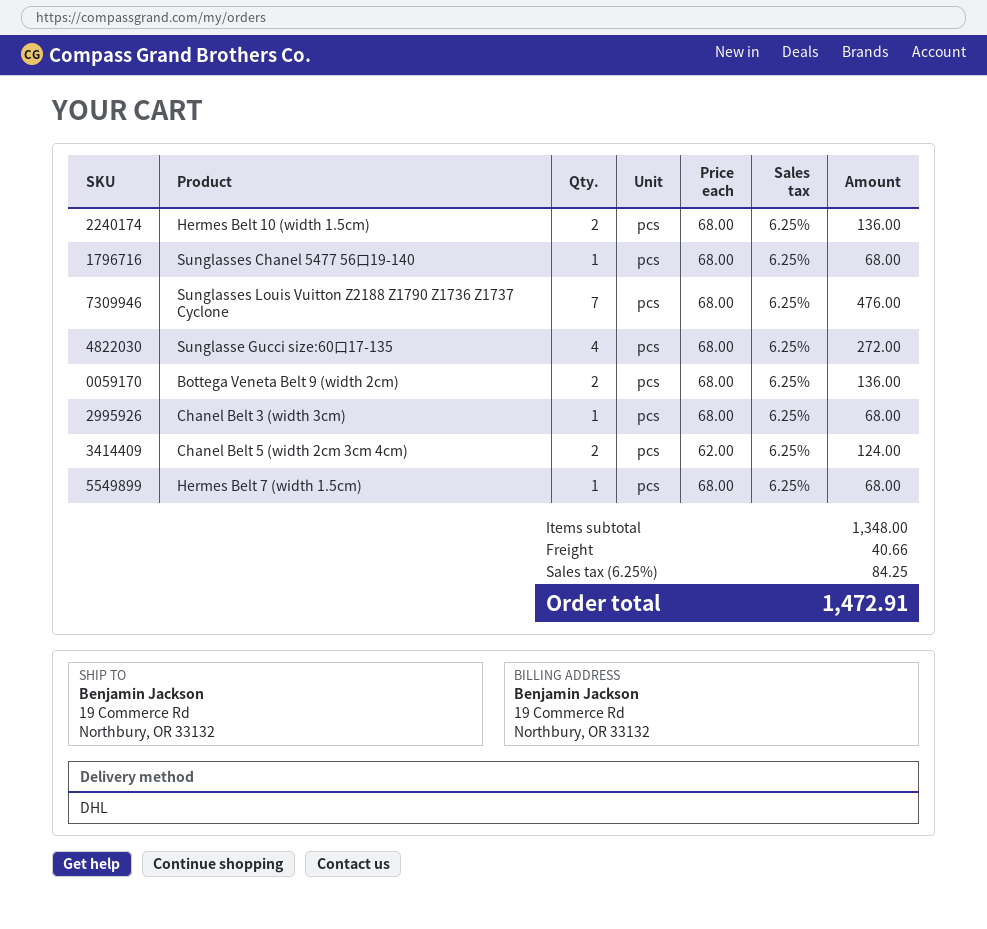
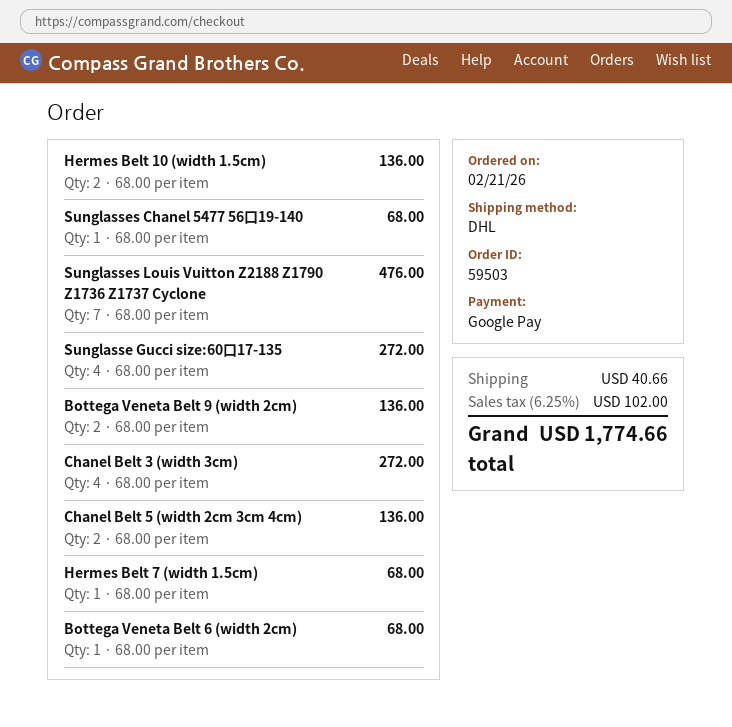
Chanel Belt 3 (width 3cm): 1 x 68.00 = 68.00 -> 4 x 68.00 = 272.00
Chanel Belt 5 (width 2cm 3cm 4cm): 2 x 62.00 = 124.00 -> 2 x 68.00 = 136.00
Bottega Veneta Belt 6 (width 2cm): none -> 1 x 68.00 = 68.00
tax: 6.25% = 84.25 -> 6.25% = 102.00
total: 1472.91 -> 1774.66

